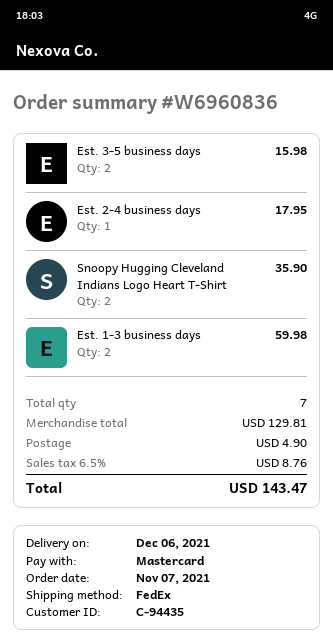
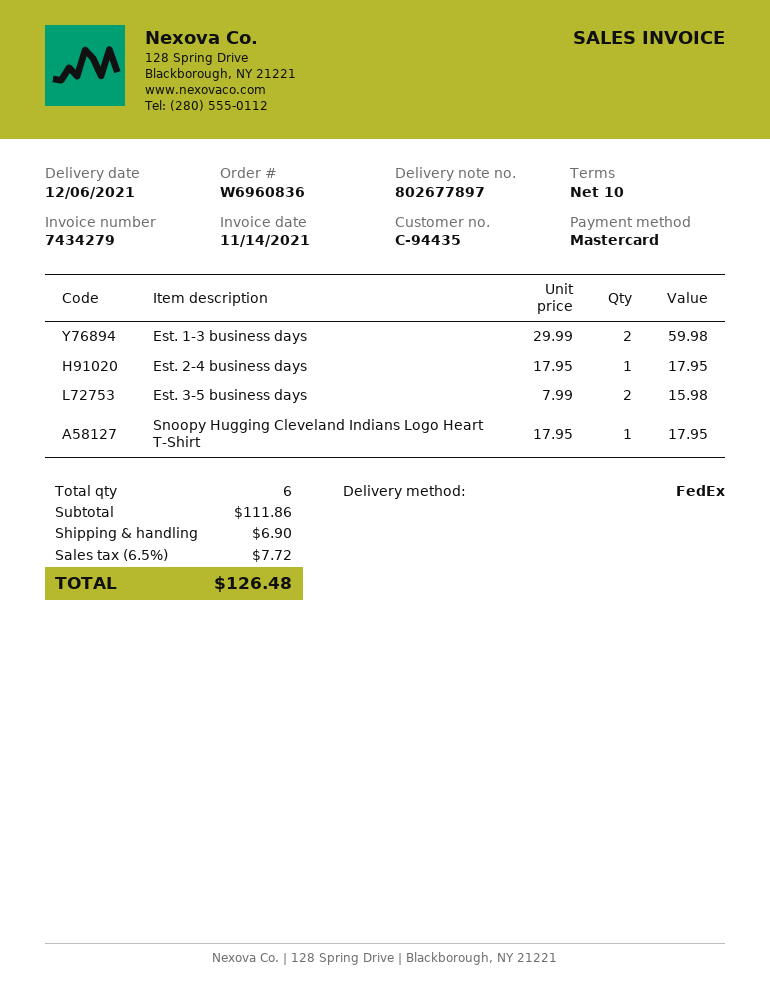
Snoopy Hugging Cleveland Indians Logo Heart T-Shirt: 2 for 35.90 -> 1 for 17.95
total quantity: 7 -> 6
subtotal: 129.81 -> 111.86
shipping: 4.90 -> 6.90
tax: 6.5% = 8.76 -> 6.5% = 7.72
total: 143.47 -> 126.48

